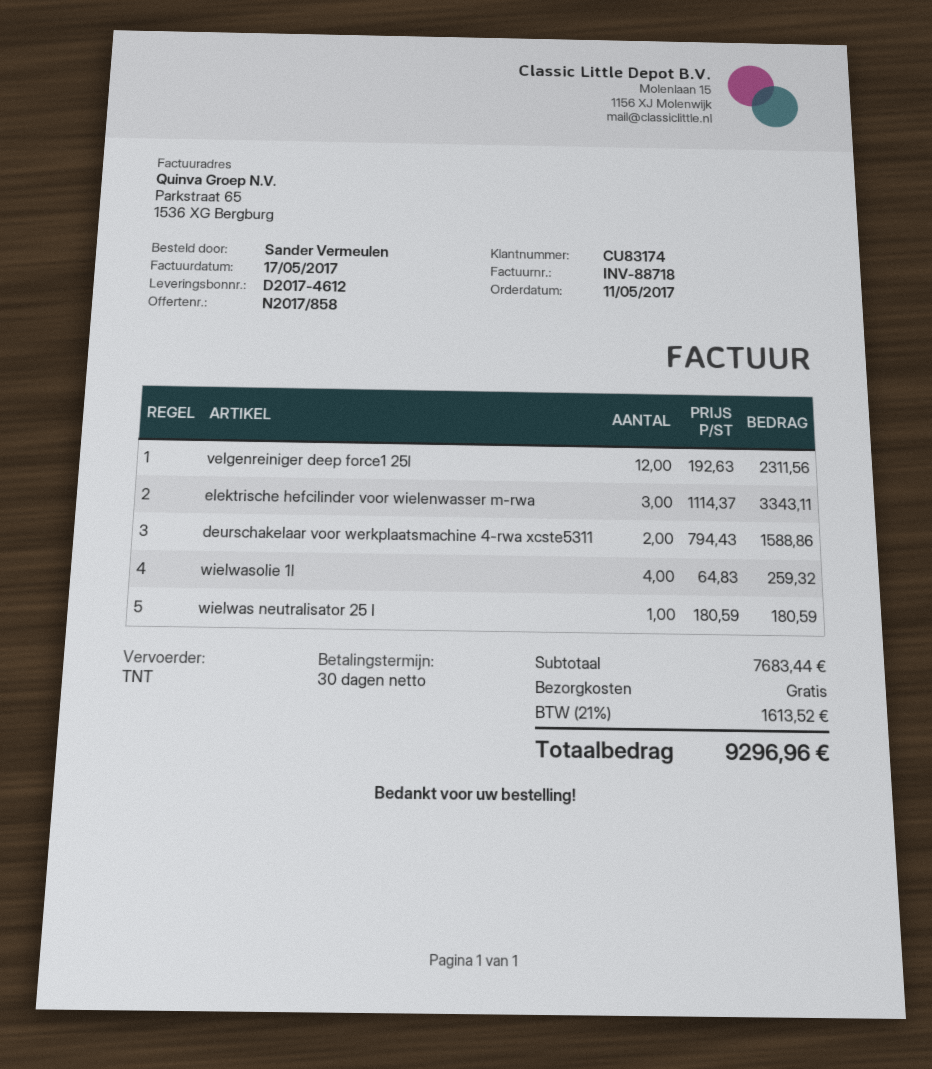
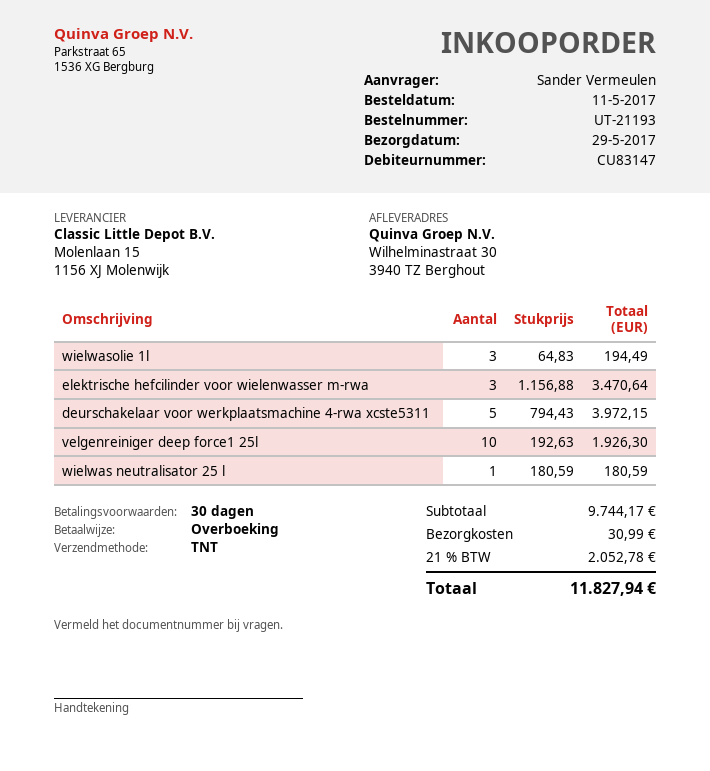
customer number: CU83174 -> CU83147
velgenreiniger deep force1 25l: 12 x 192.63 = 2311.56 -> 10 x 192.63 = 1926.30
elektrische hefcilinder voor wielenwasser m-rwa: 3 x 1114.37 = 3343.11 -> 3 x 1156.88 = 3470.64
deurschakelaar voor werkplaatsmachine 4-rwa xcste5311: 2 x 794.43 = 1588.86 -> 5 x 794.43 = 3972.15
wielwasolie 1l: 4 x 64.83 = 259.32 -> 3 x 64.83 = 194.49
subtotal: 7683.44 -> 9744.17
shipping: 0.00 -> 30.99
tax: 21% = 1613.52 -> 21% = 2052.78
total: 9296.96 -> 11827.94

